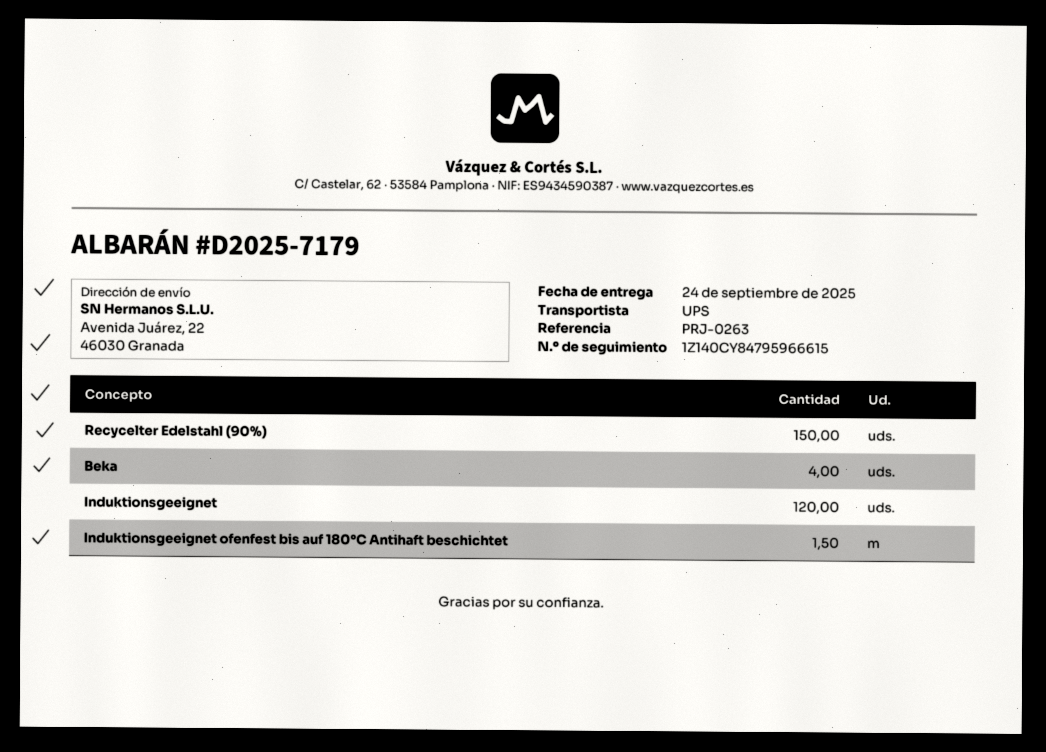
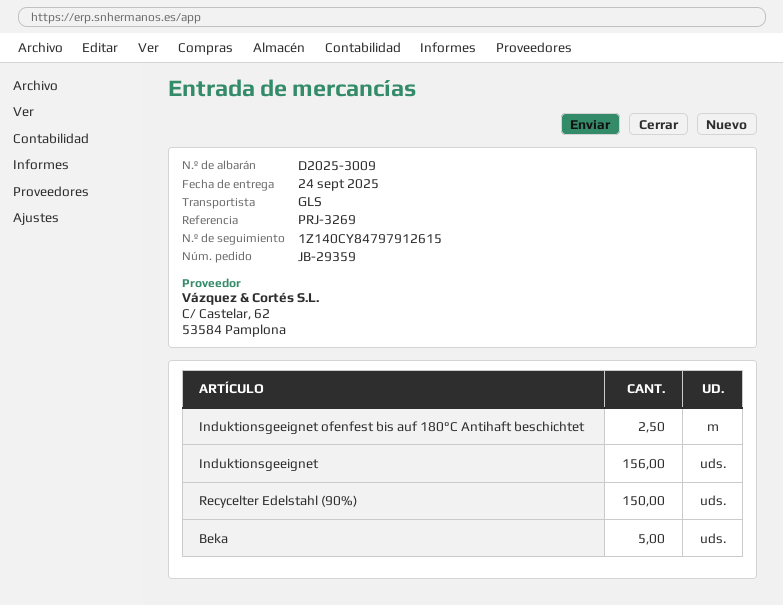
delivery note number: D2025-7179 -> D2025-3009
reference: PRJ-0263 -> PRJ-3269
shipping method: UPS -> GLS
tracking number: 1Z140CY84795966615 -> 1Z140CY84797912615
Beka: 4 -> 5
Induktionsgeeignet: 120 -> 156
Induktionsgeeignet ofenfest bis auf 180°C Antihaft beschichtet: 1.5 -> 2.5

